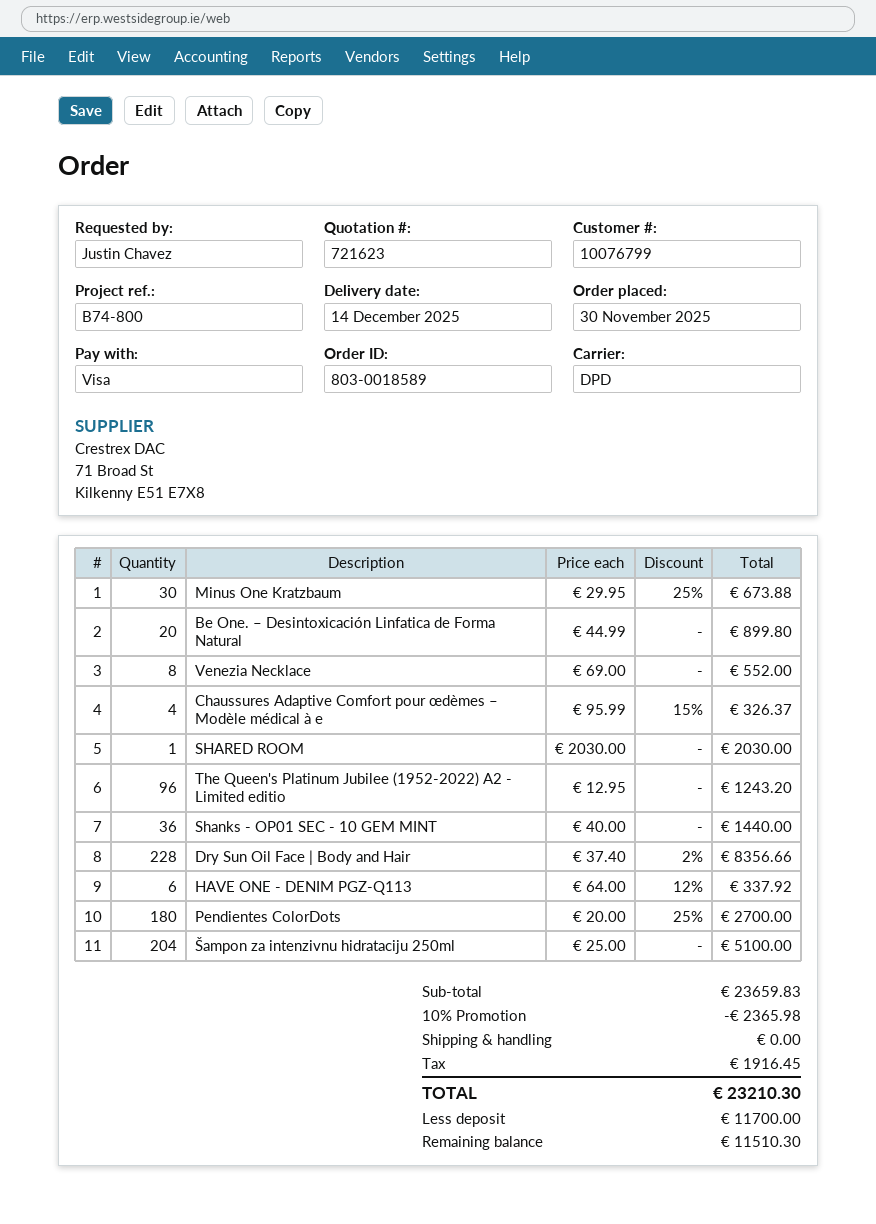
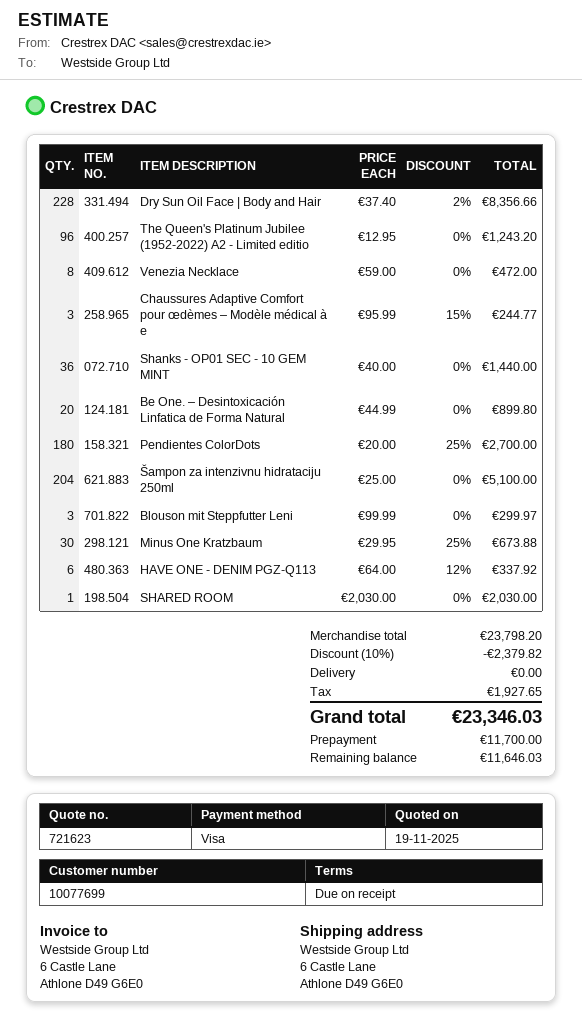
customer number: 10076799 -> 10077699
Venezia Necklace: 8 x 69.00 = 552.00 -> 8 x 59.00 = 472.00
Chaussures Adaptive Comfort pour œdèmes – Modèle médical à e: 4 x 95.99 - 15% = 326.37 -> 3 x 95.99 - 15% = 244.77
Blouson mit Steppfutter Leni: none -> 3 x 99.99 = 299.97
subtotal: 23659.83 -> 23798.20
discount: 10% = 2365.98 -> 10% = 2379.82
tax: 1916.45 -> 1927.65
total: 23210.30 -> 23346.03
balance: 11510.30 -> 11646.03

